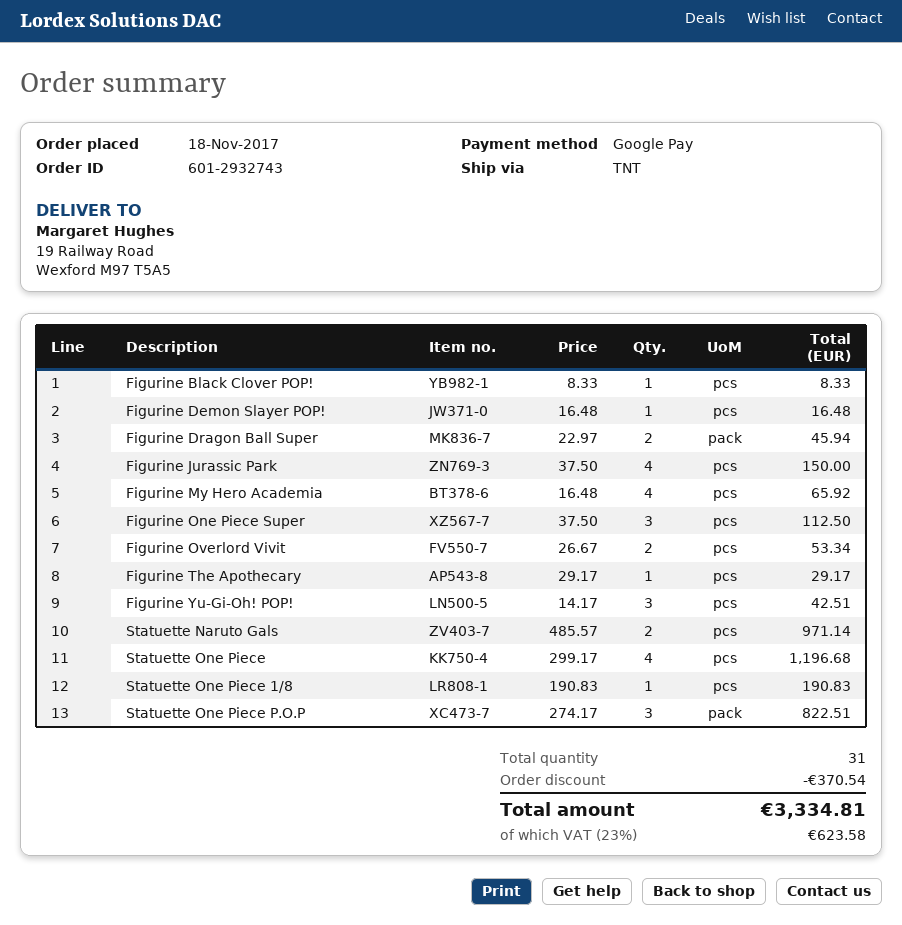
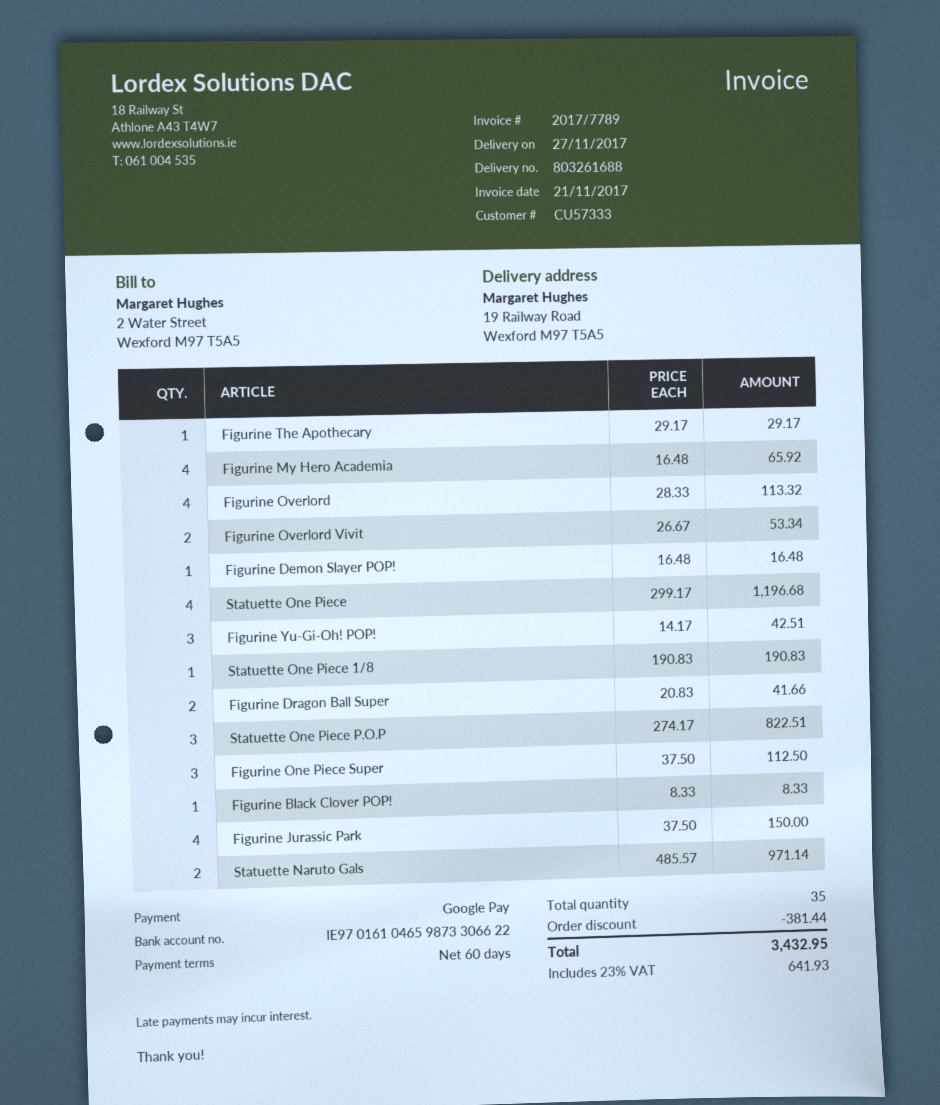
Figurine Dragon Ball Super: 2 x 22.97 = 45.94 -> 2 x 20.83 = 41.66
Figurine Overlord: none -> 4 x 28.33 = 113.32
total quantity: 31 -> 35
discount: 370.54 -> 381.44
tax: 23% = 623.58 -> 23% = 641.93
total: 3334.81 -> 3432.95

